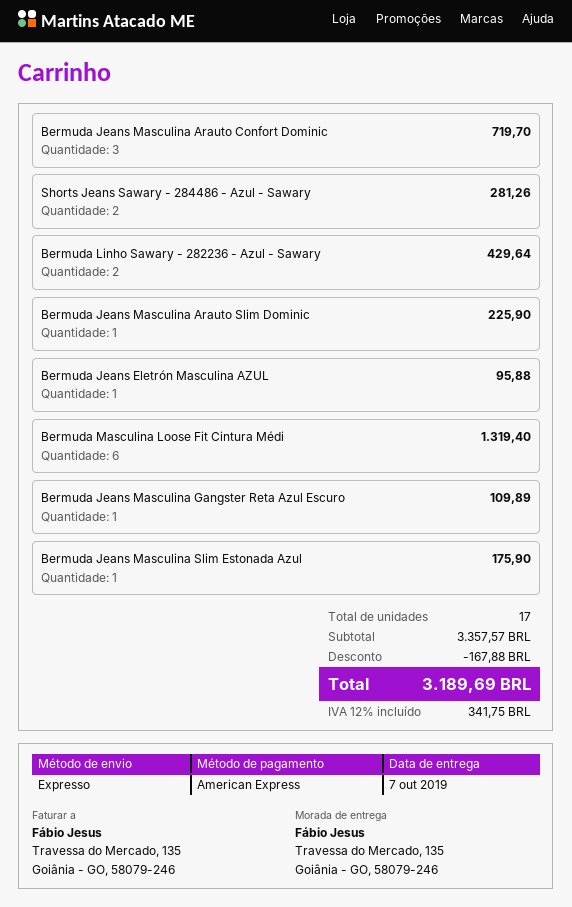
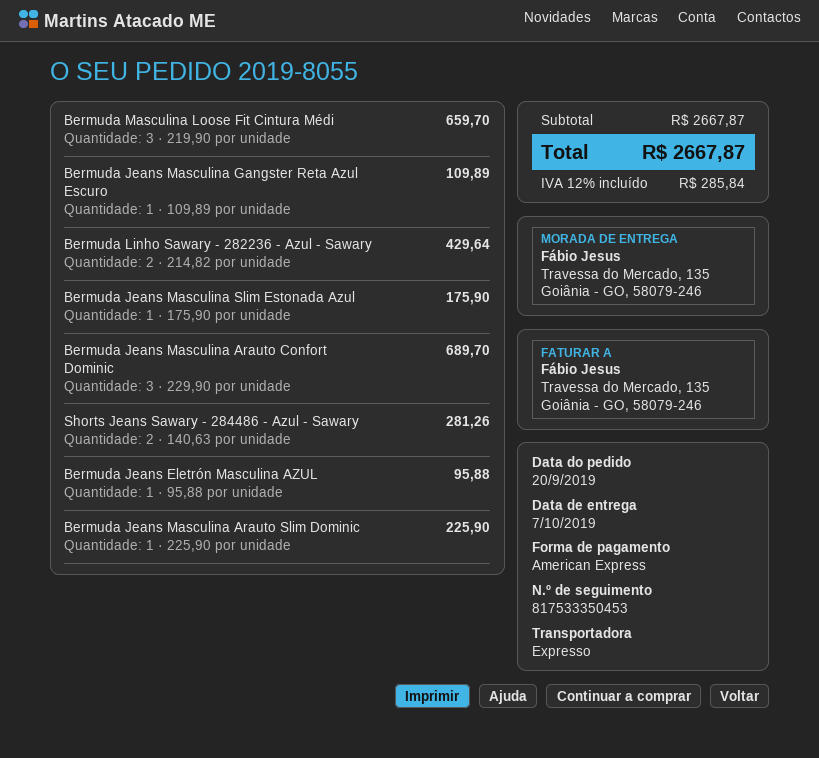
Bermuda Jeans Masculina Arauto Confort Dominic: 3 for 719.70 -> 3 for 689.70
Bermuda Masculina Loose Fit Cintura Médi: 6 for 1319.40 -> 3 for 659.70
subtotal: 3357.57 -> 2667.87
discount: 167.88 -> none
tax: 12% = 341.75 -> 12% = 285.84
total: 3189.69 -> 2667.87

